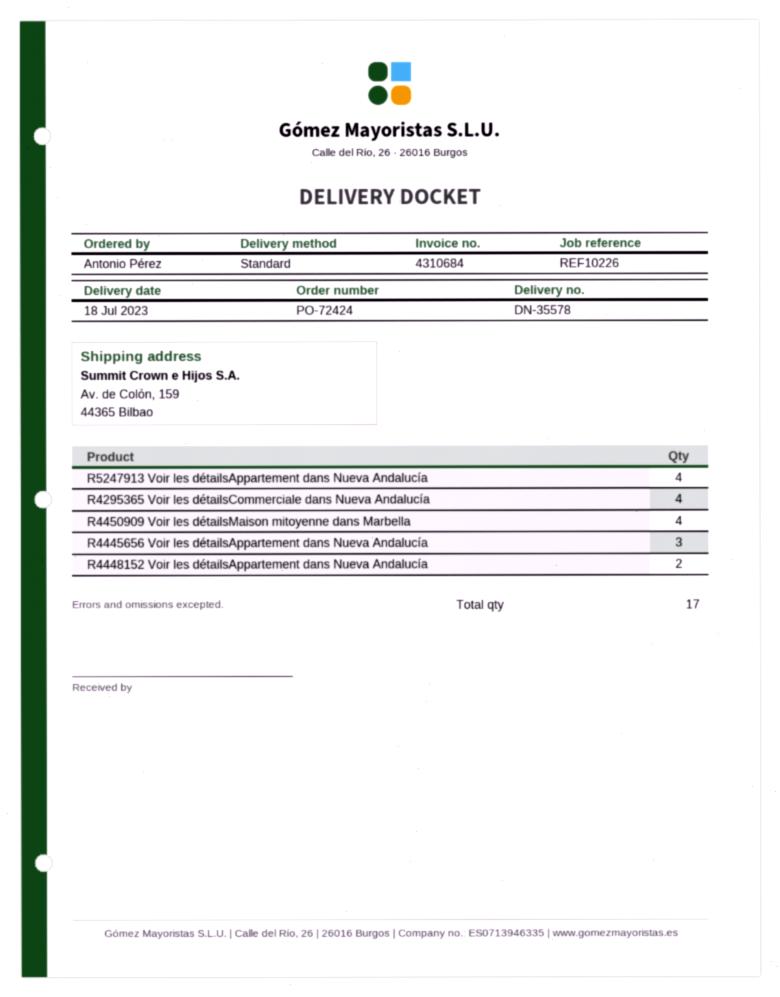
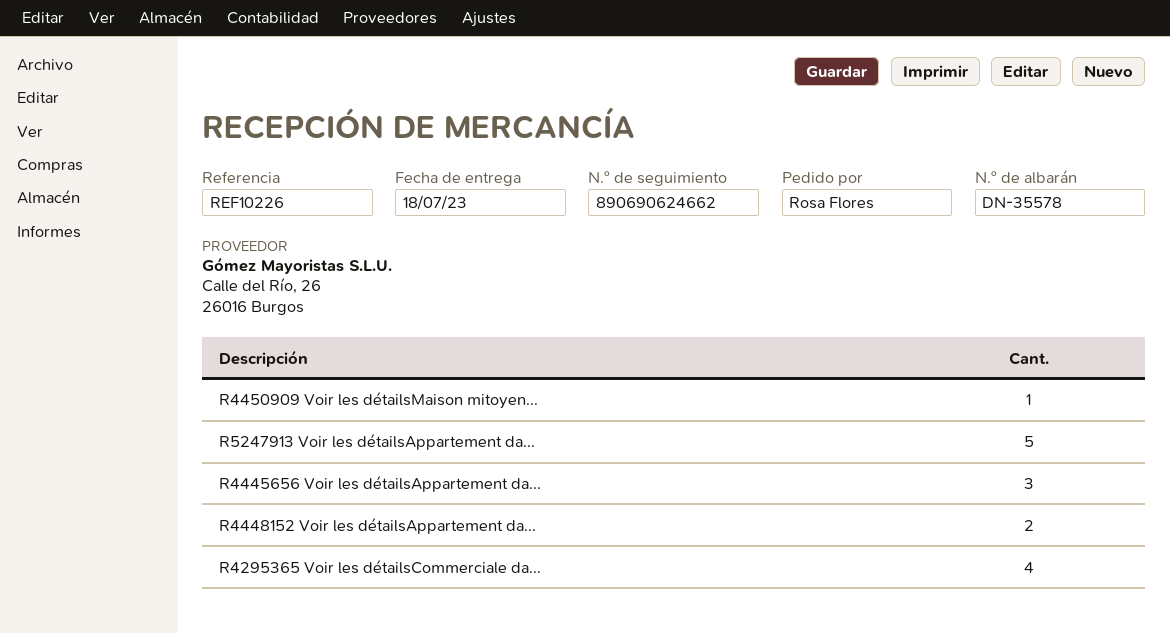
ordered by: Antonio Pérez -> Rosa Flores
R5247913 Voir les détailsAppartement dans Nueva Andalucía: 4 -> 5
R4450909 Voir les détailsMaison mitoyenne dans Marbella: 4 -> 1

